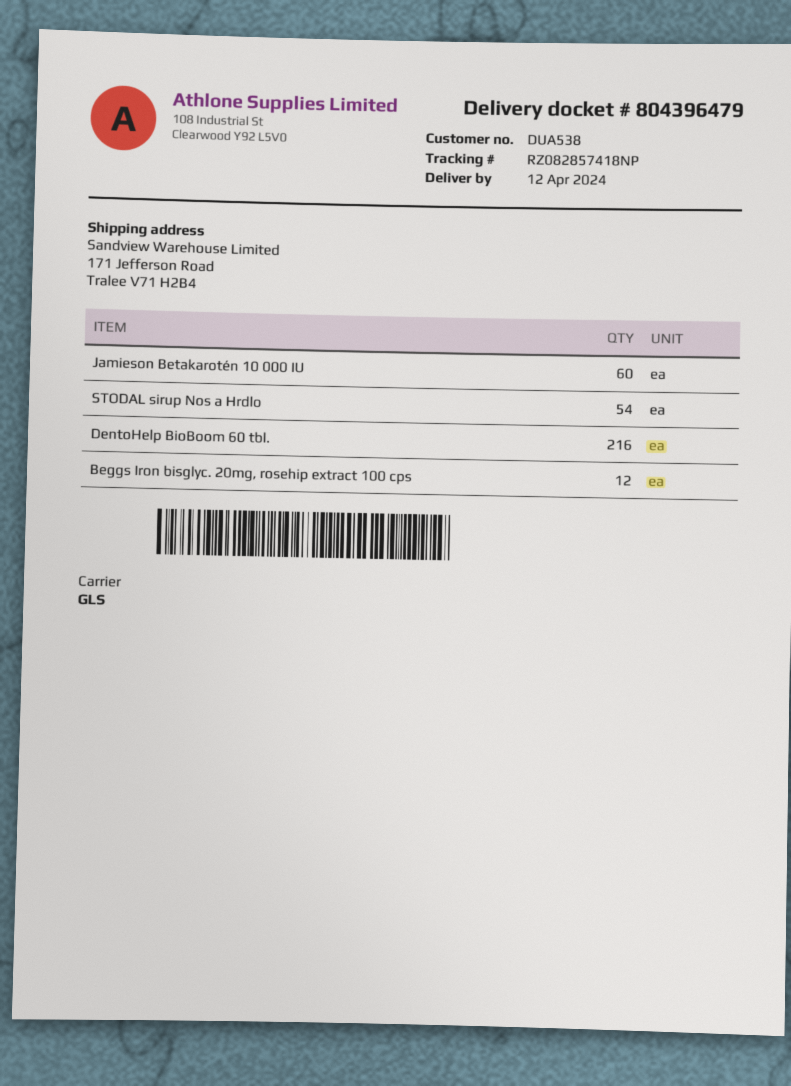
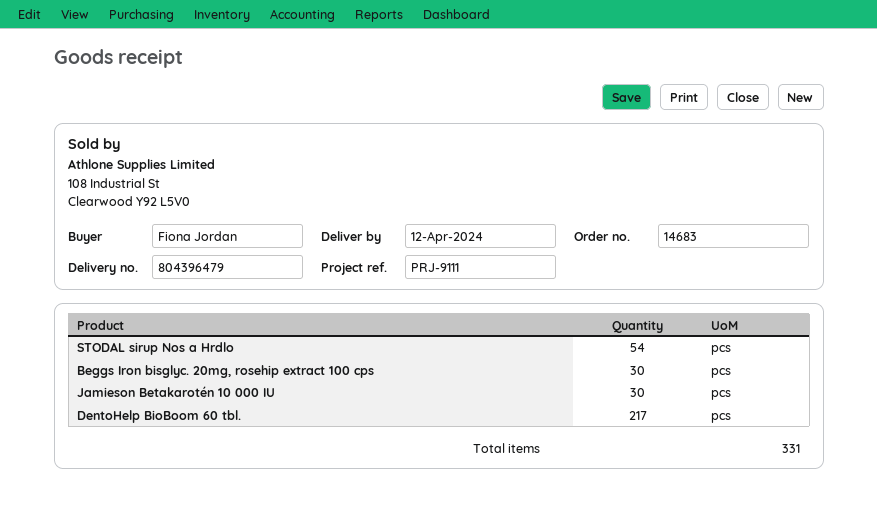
Jamieson Betakarotén 10 000 IU: 60 -> 30
DentoHelp BioBoom 60 tbl.: 216 -> 217
Beggs Iron bisglyc. 20mg, rosehip extract 100 cps: 12 -> 30

